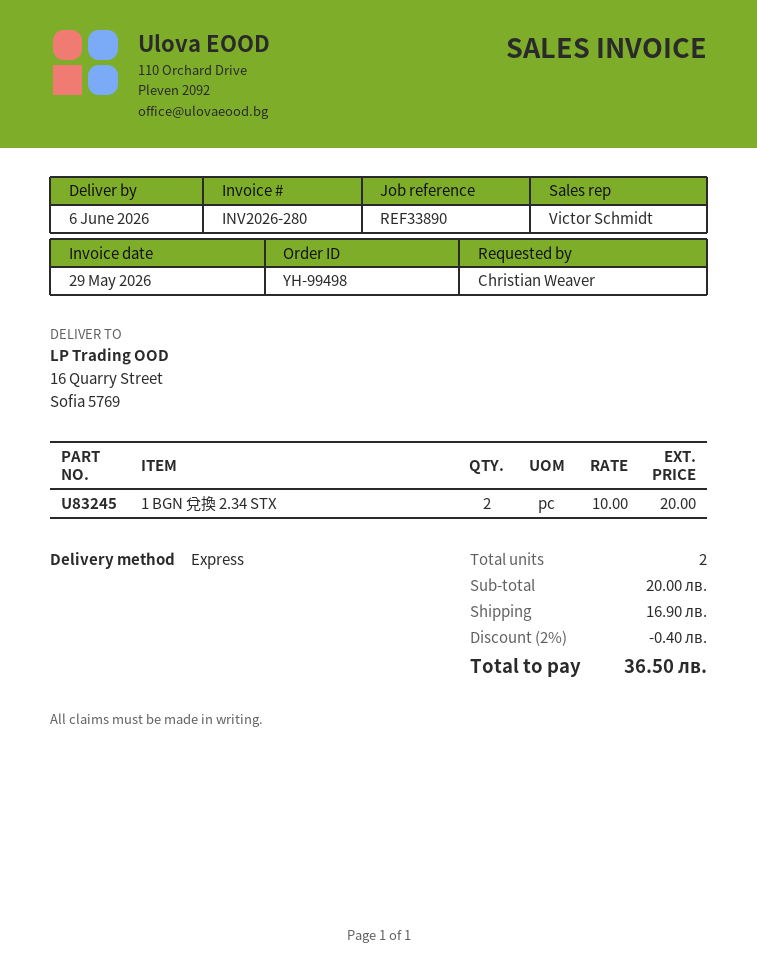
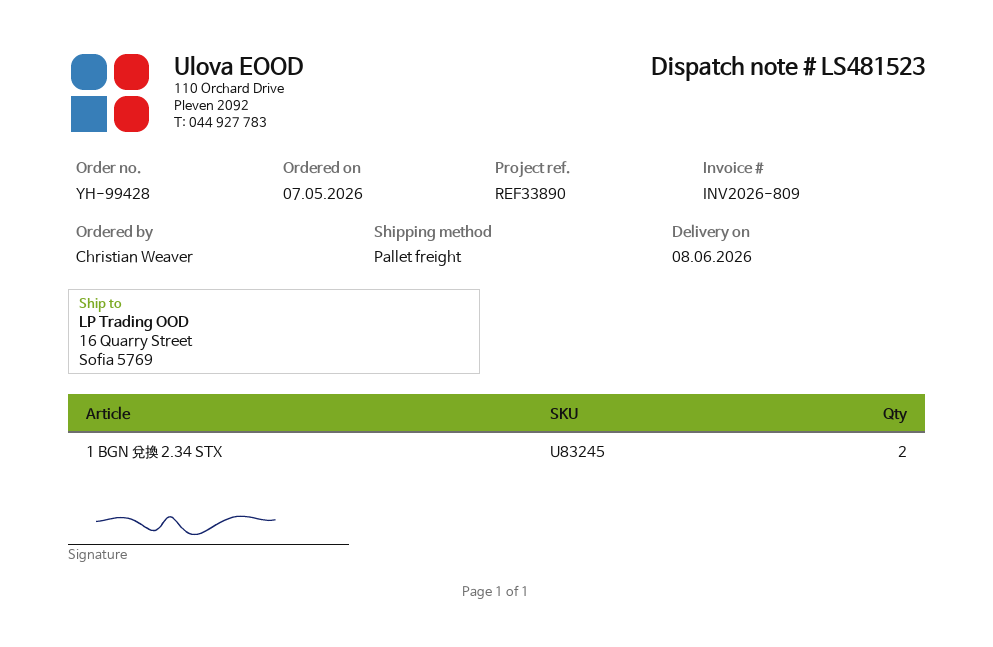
order number: YH-99498 -> YH-99428
delivery date: 2026-06-06 -> 2026-06-08
invoice number: INV2026-280 -> INV2026-809
shipping method: express -> pallet freight

